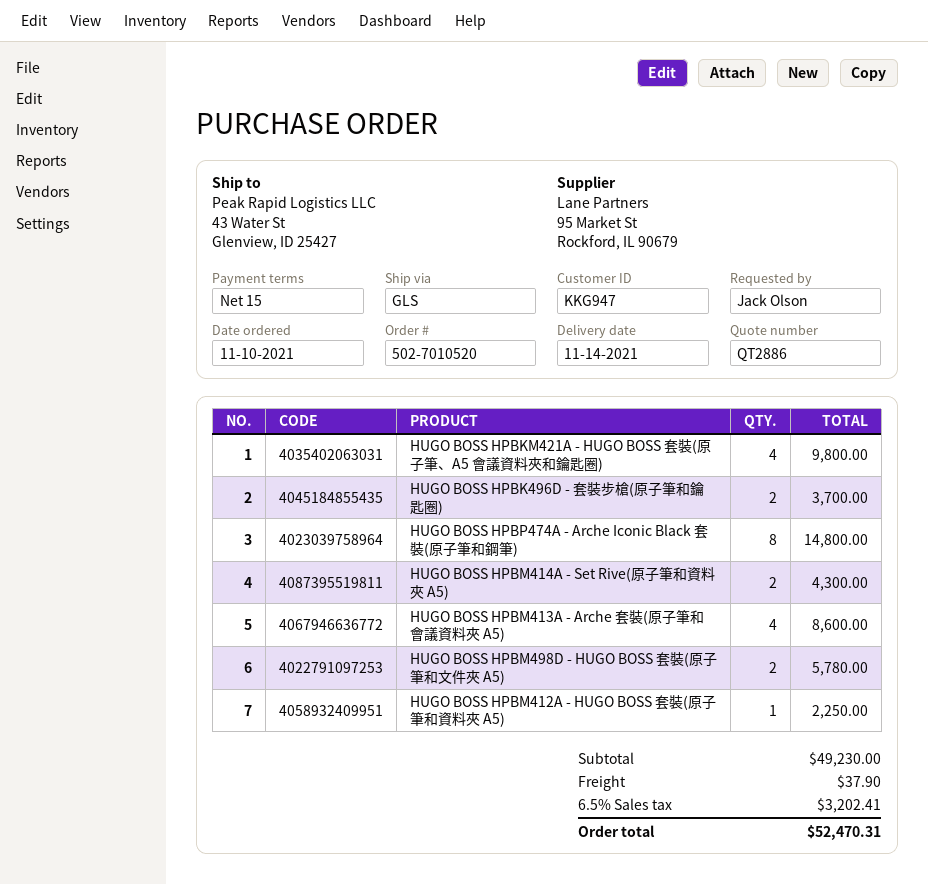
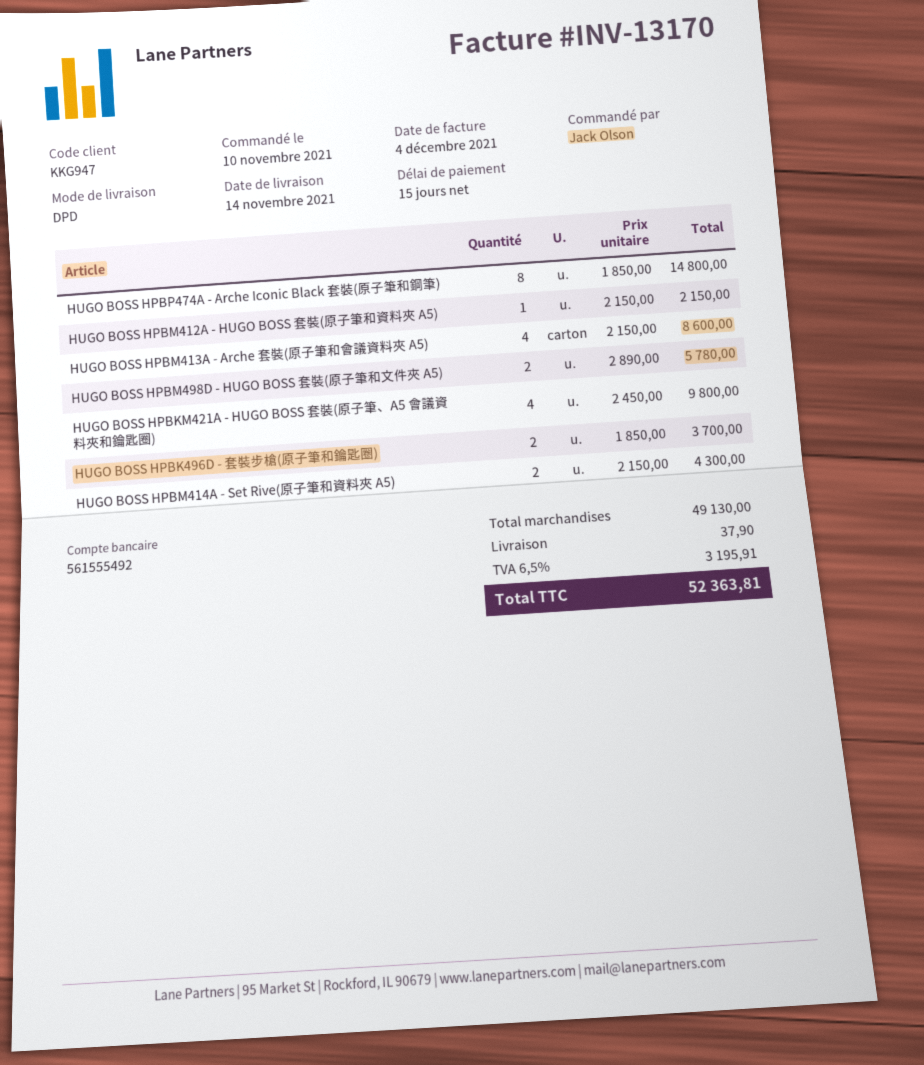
shipping method: GLS -> DPD
HUGO BOSS HPBM412A - HUGO BOSS 套裝(原子筆和資料夾 A5): 1 for 2250.00 -> 1 for 2150.00
subtotal: 49230.00 -> 49130.00
tax: 6.5% = 3202.41 -> 6.5% = 3195.91
total: 52470.31 -> 52363.81

